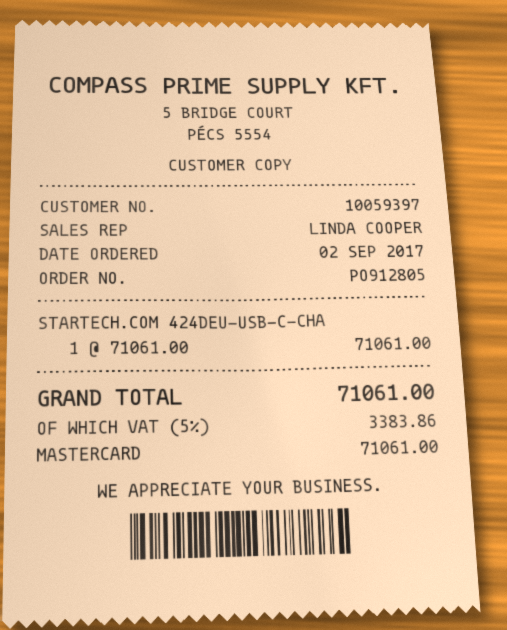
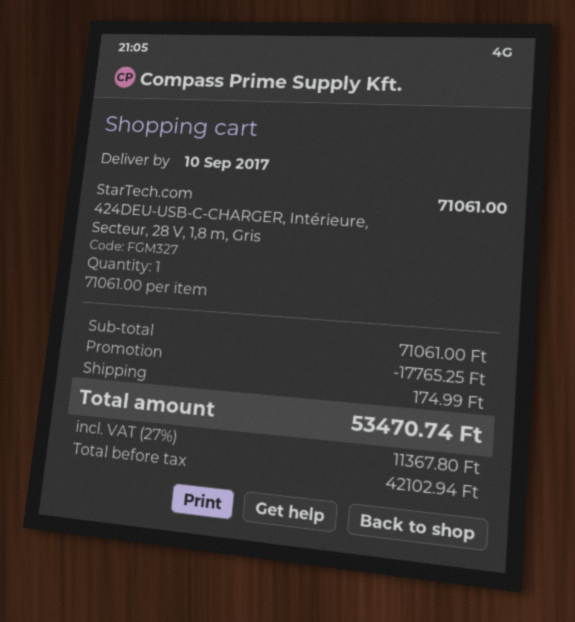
discount: none -> 17765.25
shipping: none -> 174.99
tax: 5% = 3383.86 -> 27% = 11367.80
total: 71061.00 -> 53470.74

